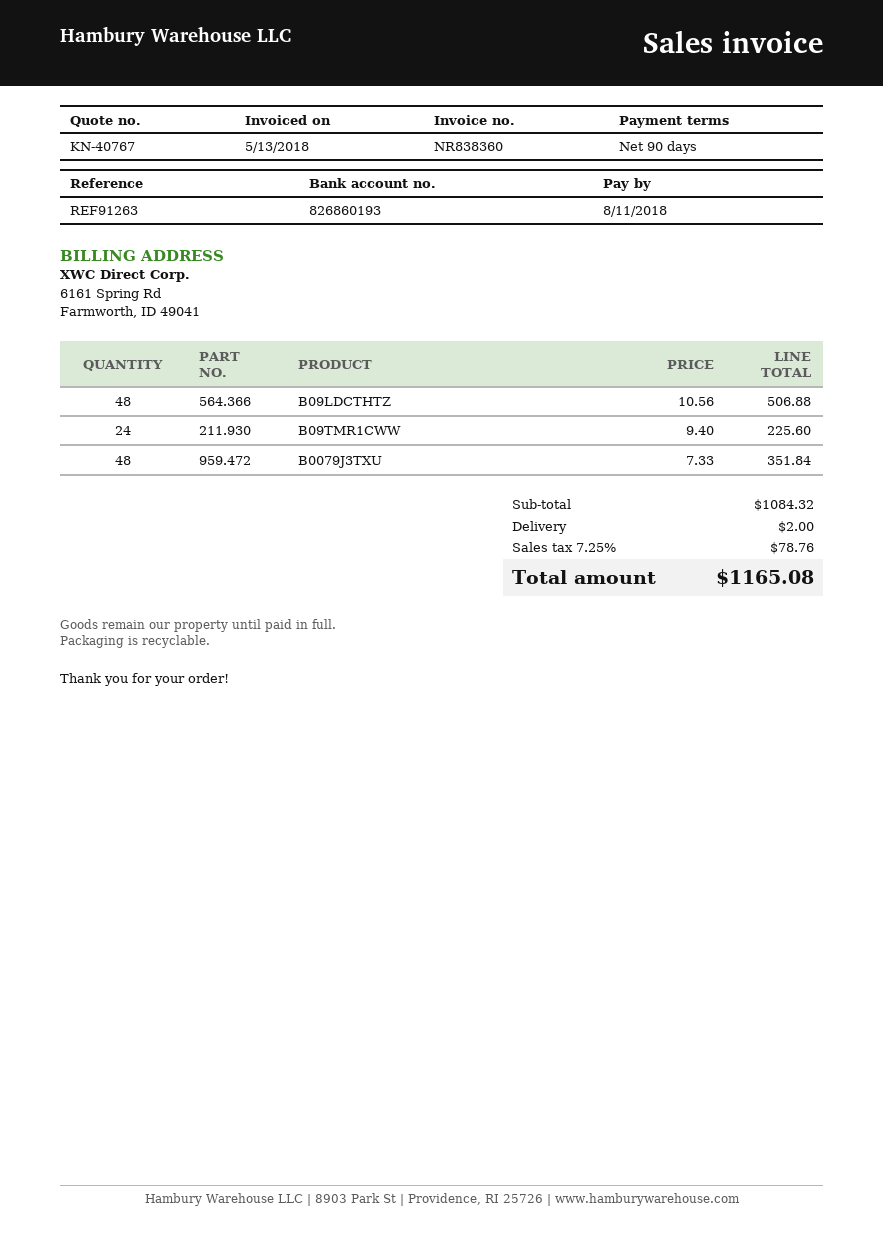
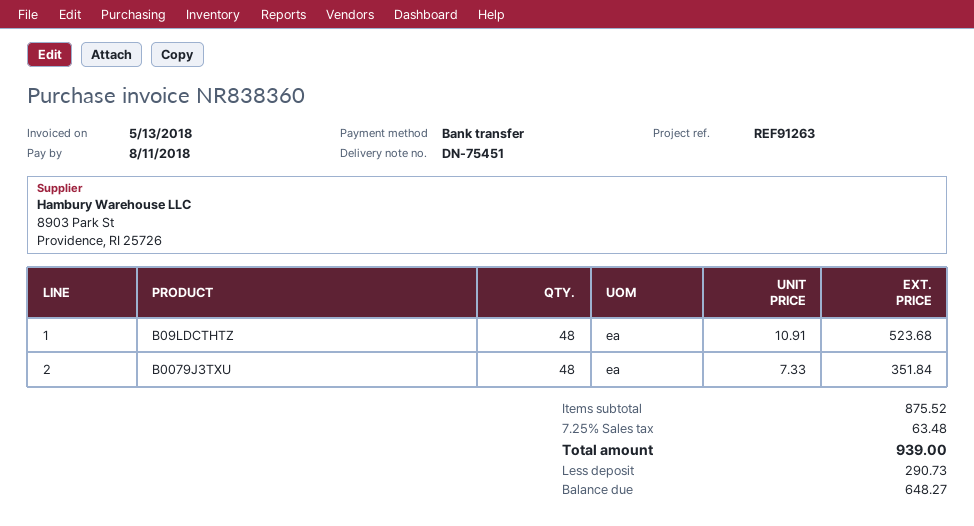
B09LDCTHTZ: 48 x 10.56 = 506.88 -> 48 x 10.91 = 523.68
B09TMR1CWW: 24 x 9.40 = 225.60 -> none
subtotal: 1084.32 -> 875.52
shipping: 2.00 -> none
tax: 7.25% = 78.76 -> 7.25% = 63.48
total: 1165.08 -> 939.00

